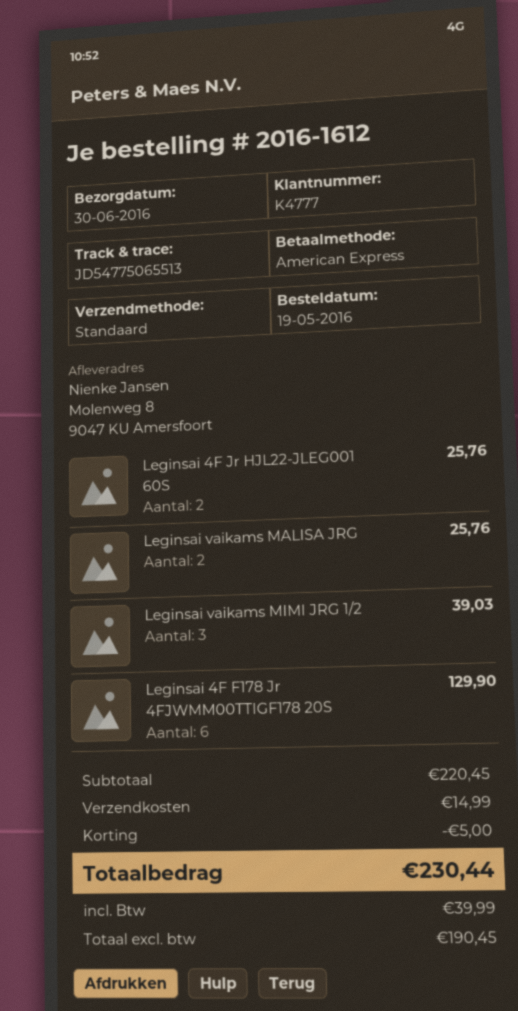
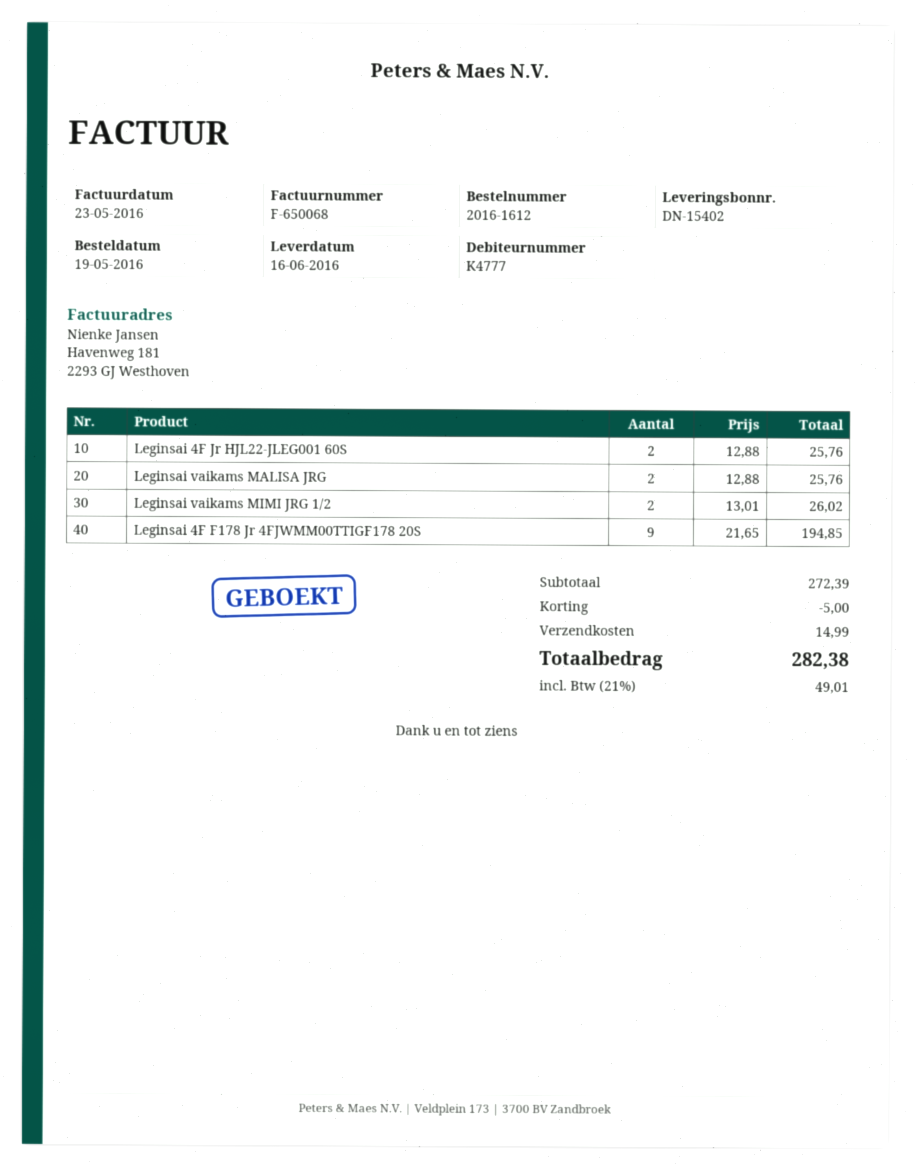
delivery date: 2016-06-30 -> 2016-06-16
Leginsai vaikams MIMI JRG 1/2: 3 for 39.03 -> 2 for 26.02
Leginsai 4F F178 Jr 4FJWMM00TTIGF178 20S: 6 for 129.90 -> 9 for 194.85
subtotal: 220.45 -> 272.39
tax: 39.99 -> 49.01
total: 230.44 -> 282.38

